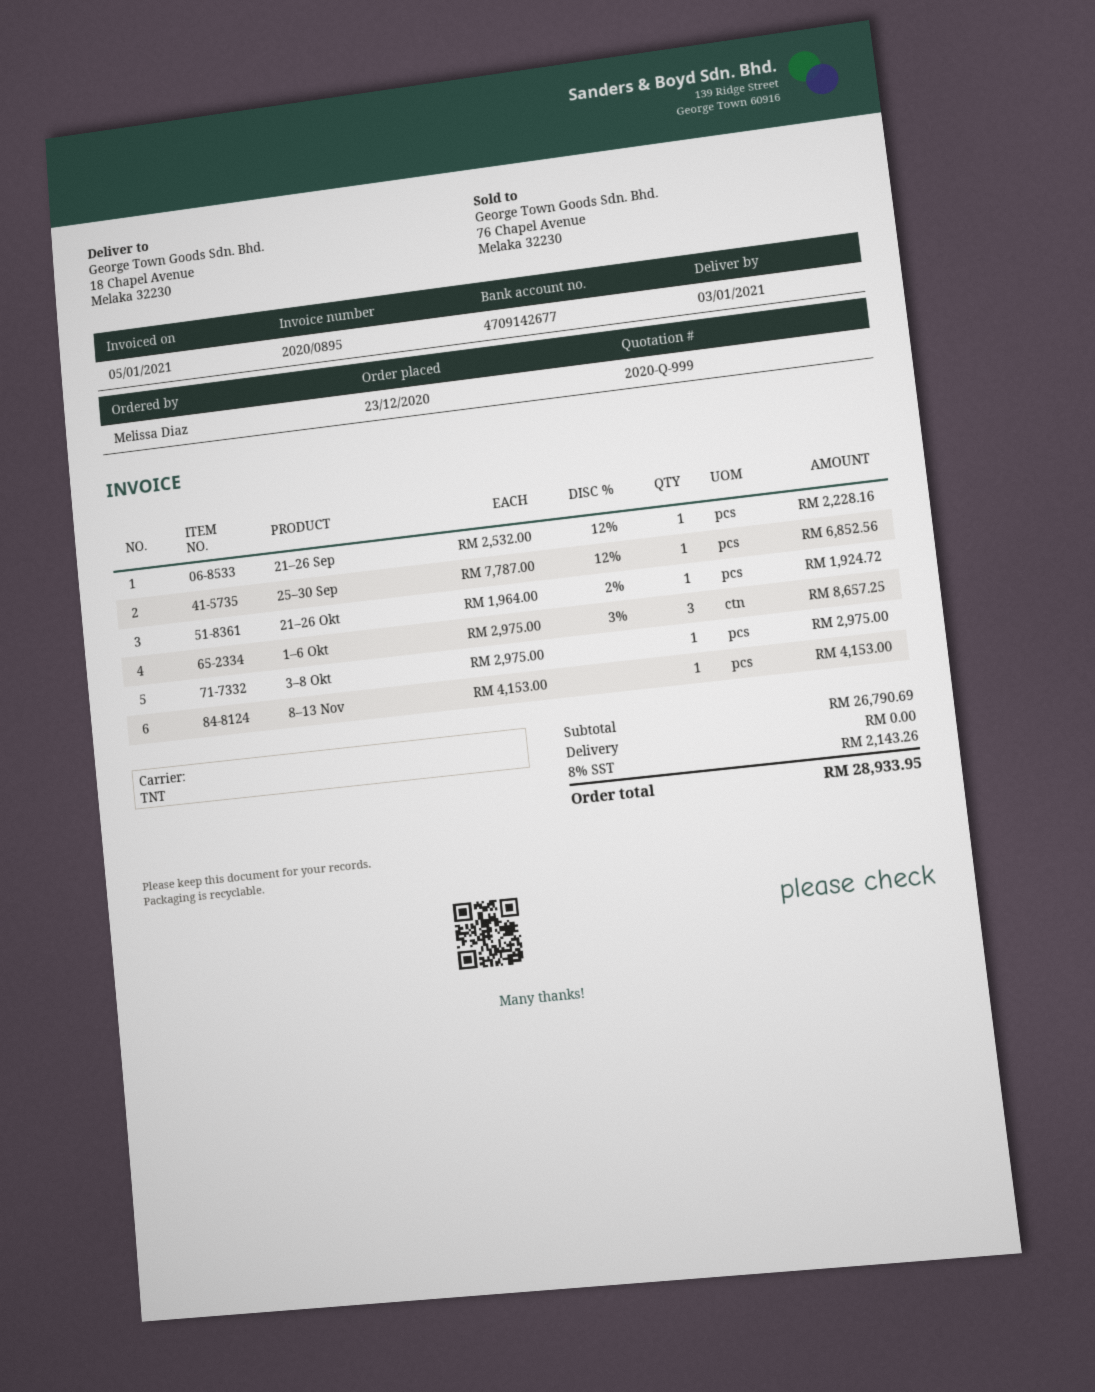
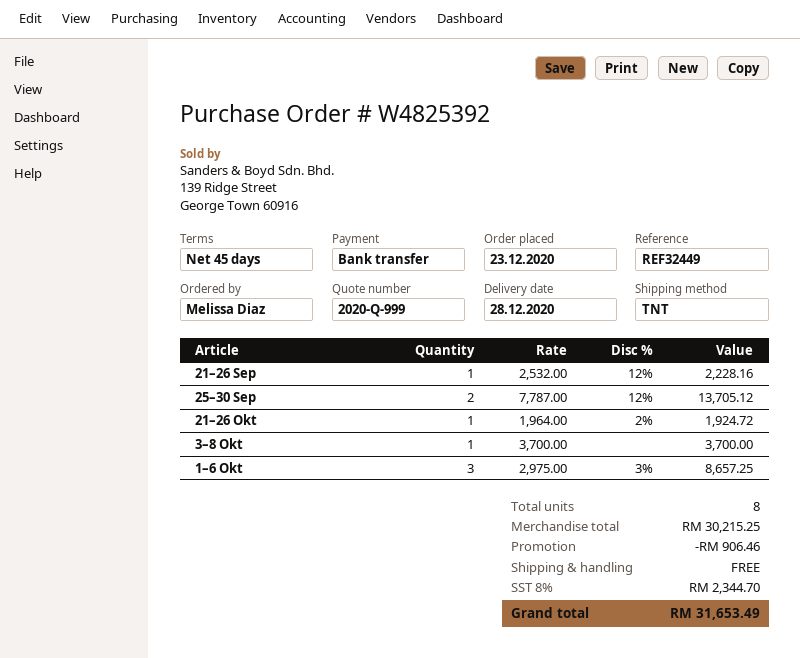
delivery date: 2021-01-03 -> 2020-12-28
25–30 Sep: 1 x 7787.00 - 12% = 6852.56 -> 2 x 7787.00 - 12% = 13705.12
3–8 Okt: 1 x 2975.00 = 2975.00 -> 1 x 3700.00 = 3700.00
8–13 Nov: 1 x 4153.00 = 4153.00 -> none
subtotal: 26790.69 -> 30215.25
discount: none -> 906.46
tax: 8% = 2143.26 -> 8% = 2344.70
total: 28933.95 -> 31653.49

